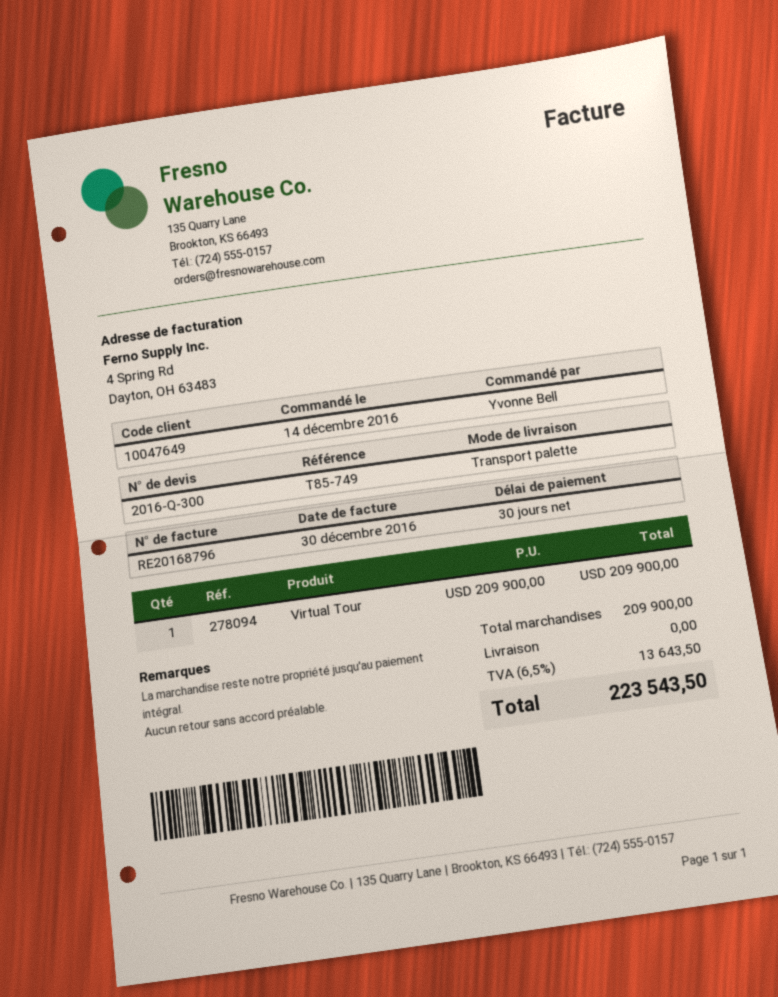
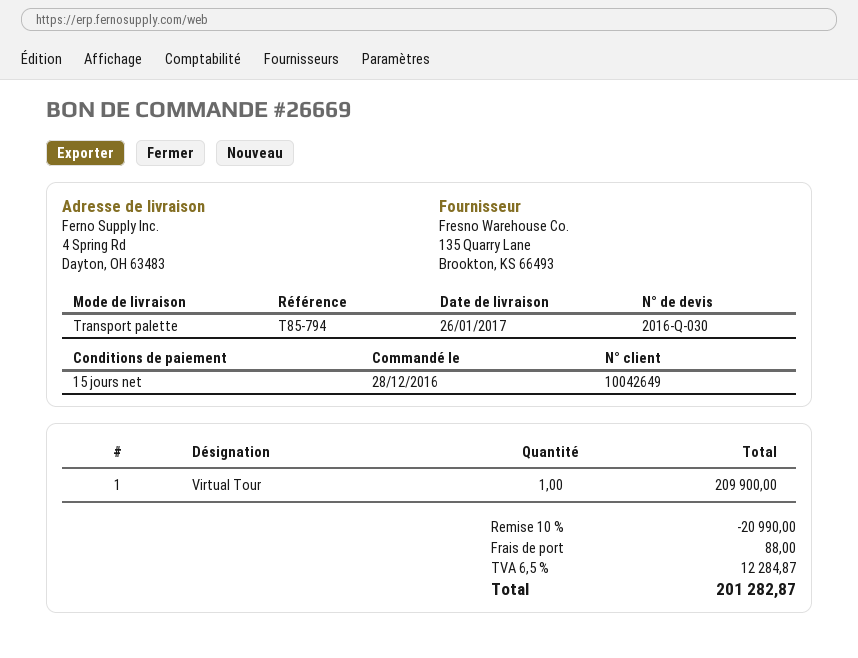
quote number: 2016-Q-300 -> 2016-Q-030
order date: 2016-12-14 -> 2016-12-28
payment terms: 30 days -> 15 days
customer number: 10047649 -> 10042649
reference: T85-749 -> T85-794
discount: none -> 10% = 20990.00
shipping: 0.00 -> 88.00
tax: 6.5% = 13643.50 -> 6.5% = 12284.87
total: 223543.50 -> 201282.87

